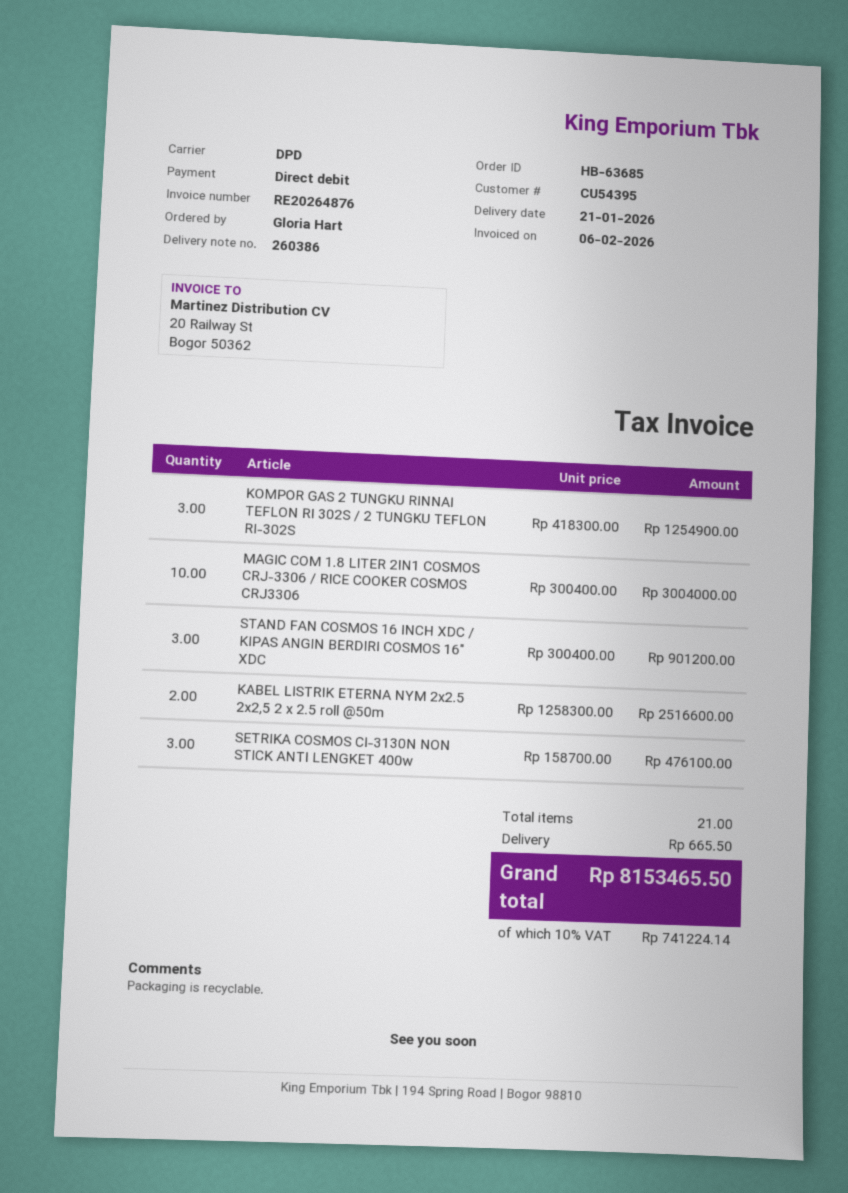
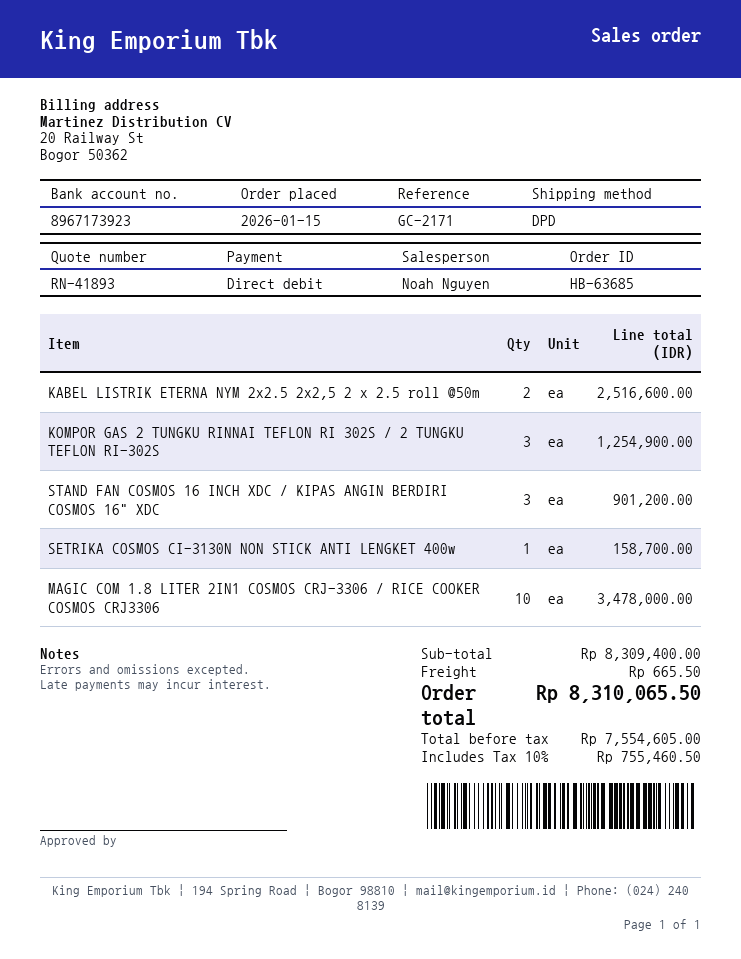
MAGIC COM 1.8 LITER 2IN1 COSMOS CRJ-3306 / RICE COOKER COSMOS CRJ3306: 10 for 3004000.00 -> 10 for 3478000.00
SETRIKA COSMOS CI-3130N NON STICK ANTI LENGKET 400w: 3 for 476100.00 -> 1 for 158700.00
tax: 10% = 741224.14 -> 10% = 755460.50
total: 8153465.50 -> 8310065.50

